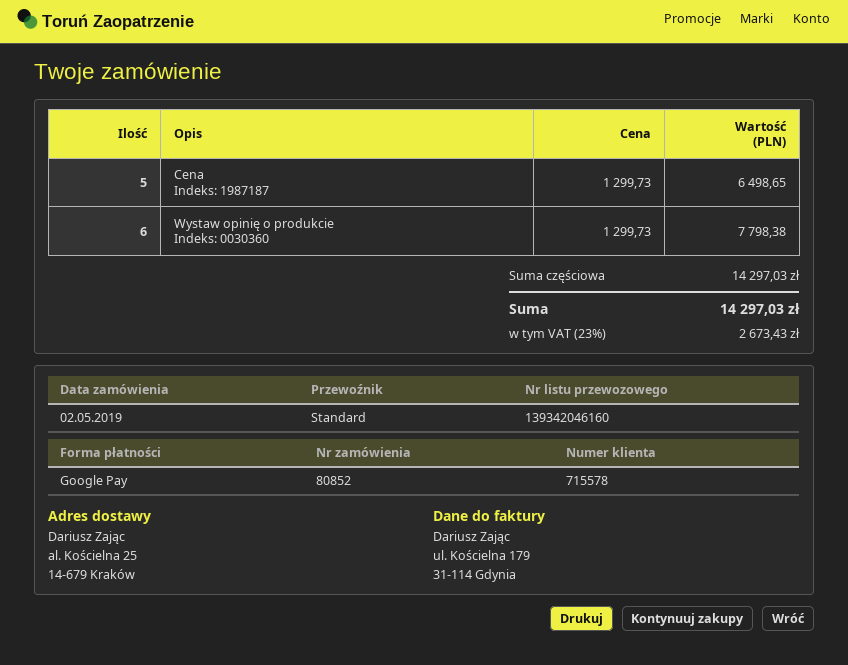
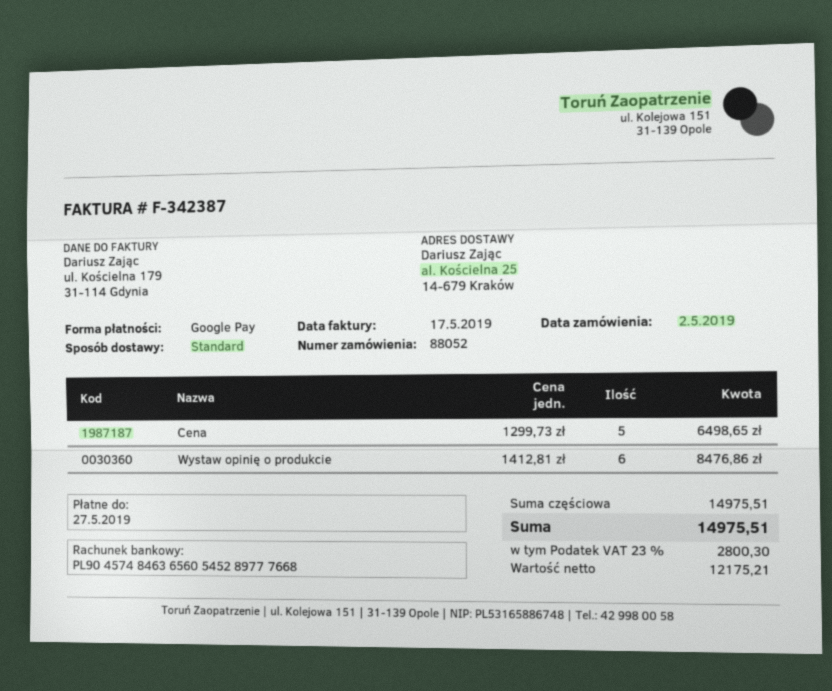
order number: 80852 -> 88052
Wystaw opinię o produkcie: 6 x 1299.73 = 7798.38 -> 6 x 1412.81 = 8476.86
subtotal: 14297.03 -> 14975.51
tax: 23% = 2673.43 -> 23% = 2800.30
total: 14297.03 -> 14975.51

